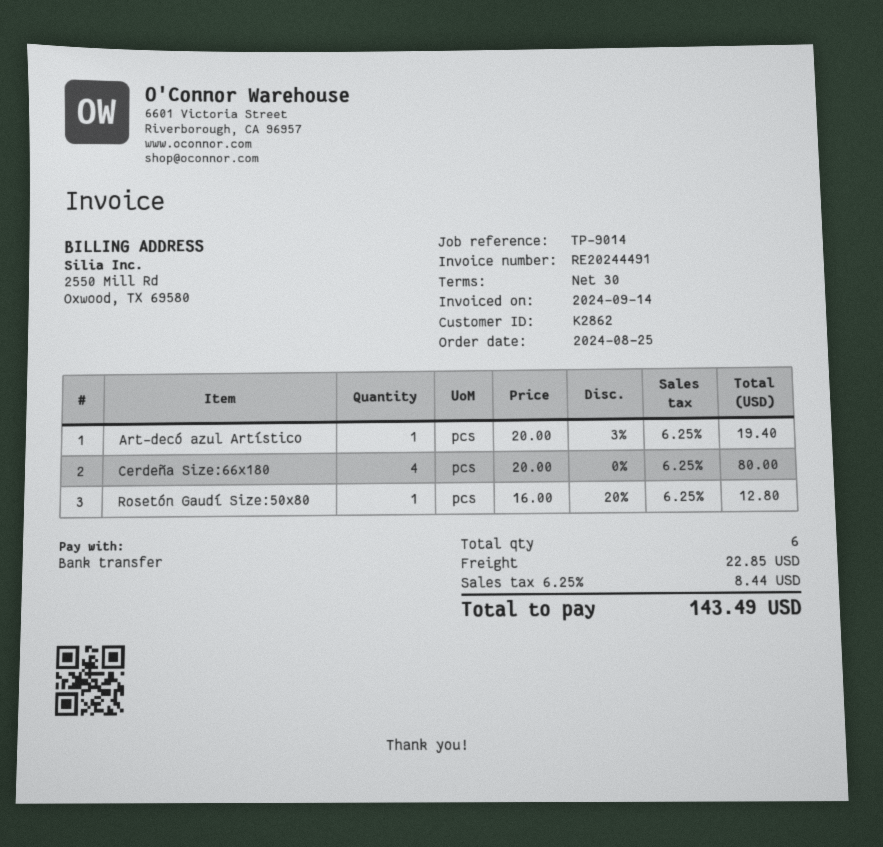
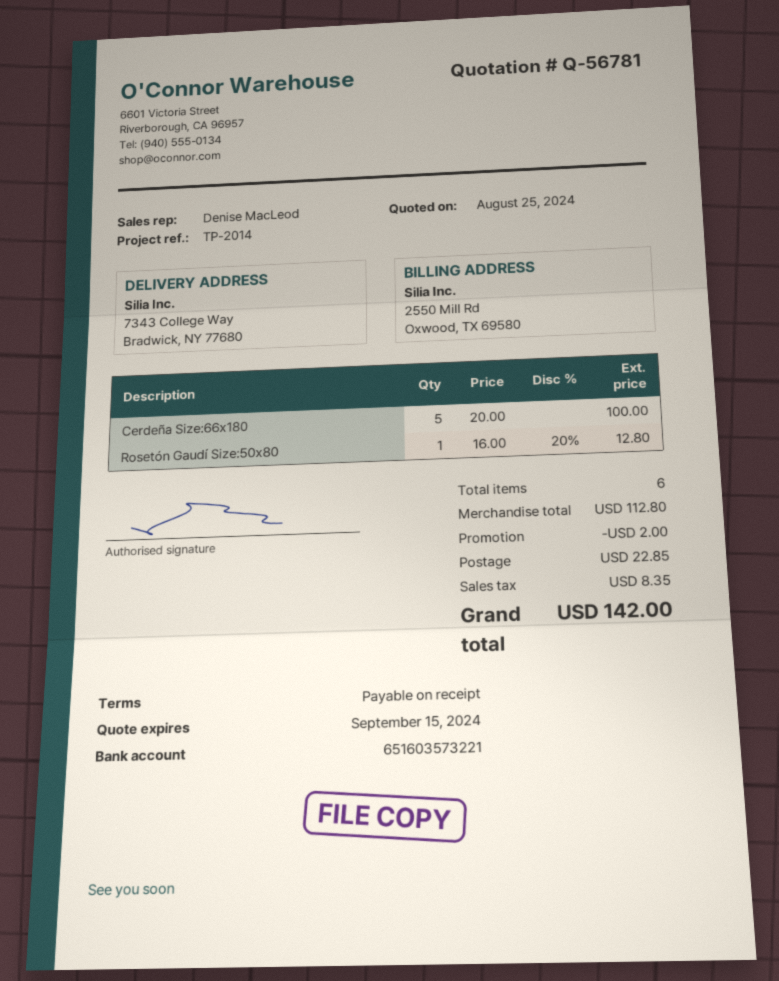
payment terms: 30 days -> on receipt
reference: TP-9014 -> TP-2014
Art-decó azul Artístico: 1 x 20.00 - 3% = 19.40 -> none
Cerdeña Size:66x180: 4 x 20.00 = 80.00 -> 5 x 20.00 = 100.00
discount: none -> 2.00
tax: 8.44 -> 8.35
total: 143.49 -> 142.00

